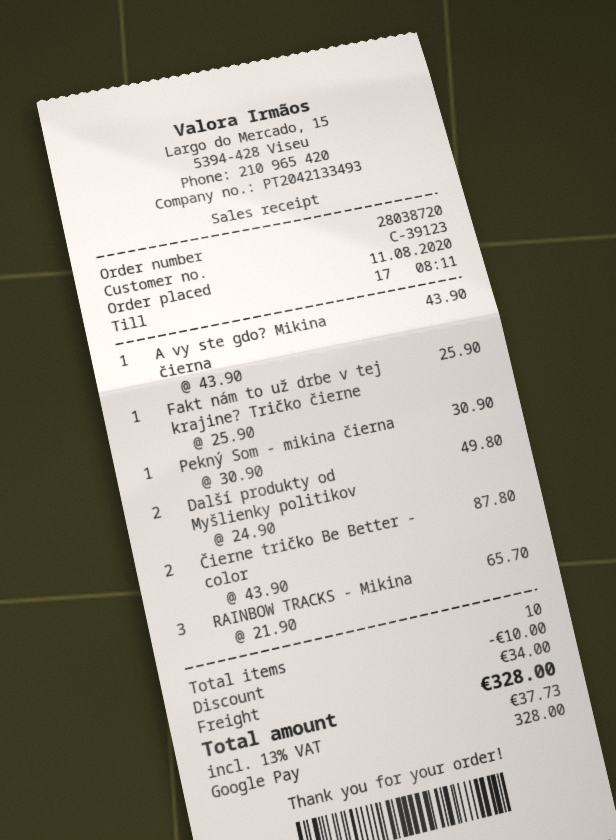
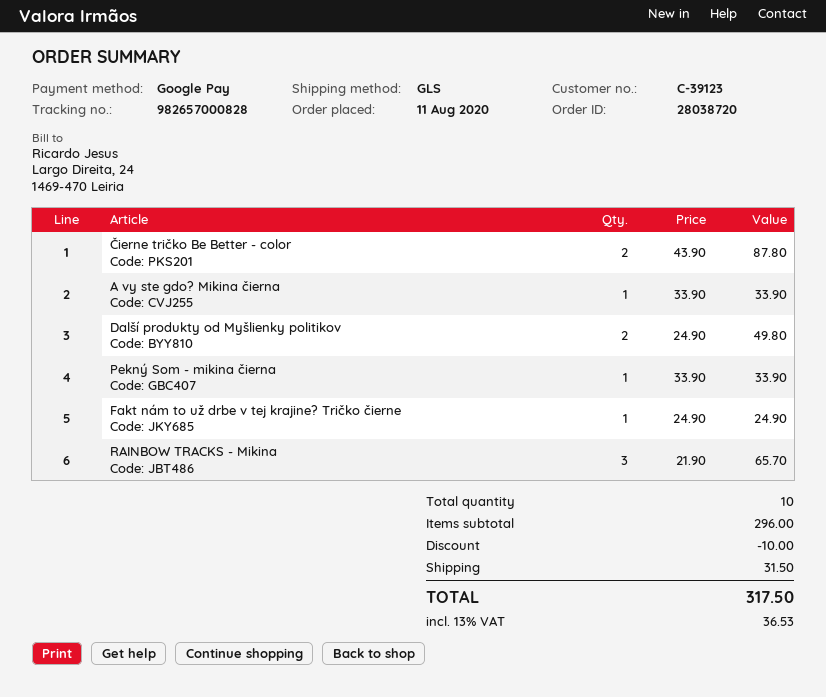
A vy ste gdo? Mikina čierna: 1 x 43.90 = 43.90 -> 1 x 33.90 = 33.90
Fakt nám to už drbe v tej krajine? Tričko čierne: 1 x 25.90 = 25.90 -> 1 x 24.90 = 24.90
Pekný Som - mikina čierna: 1 x 30.90 = 30.90 -> 1 x 33.90 = 33.90
shipping: 34.00 -> 31.50
tax: 13% = 37.73 -> 13% = 36.53
total: 328.00 -> 317.50

